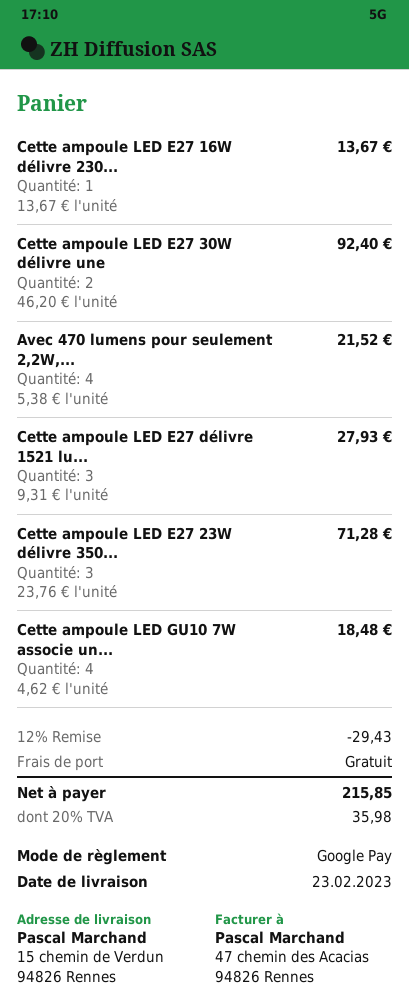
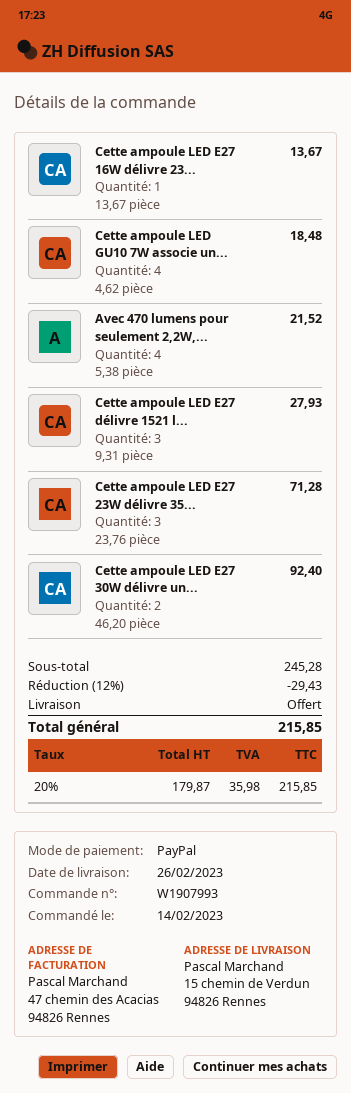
delivery date: 2023-02-23 -> 2023-02-26
payment method: Google Pay -> PayPal

